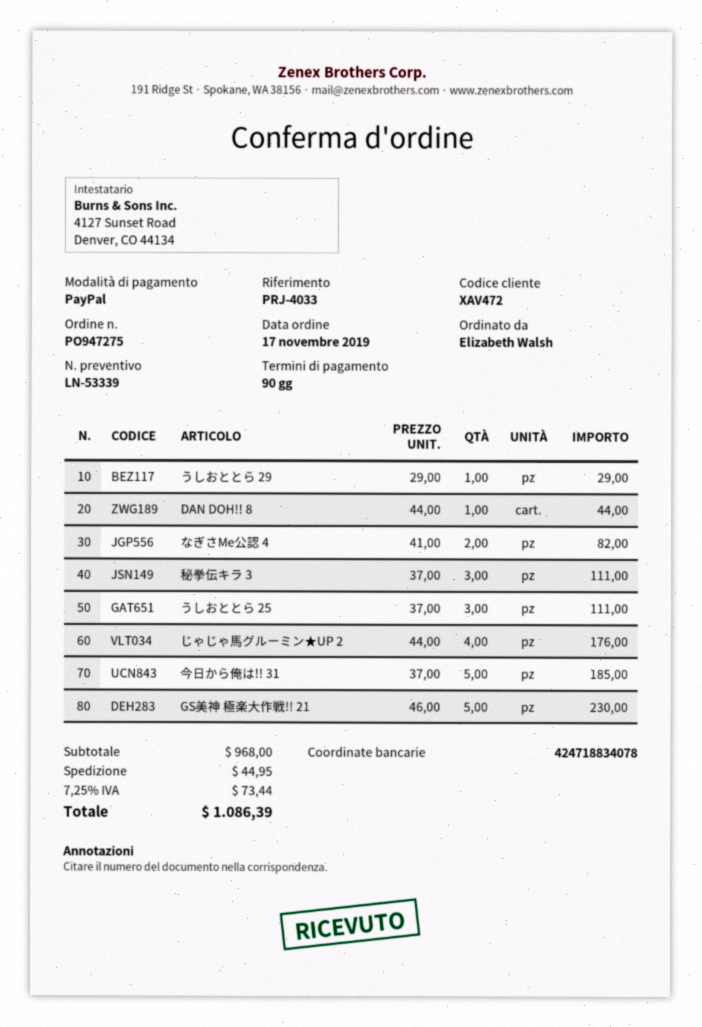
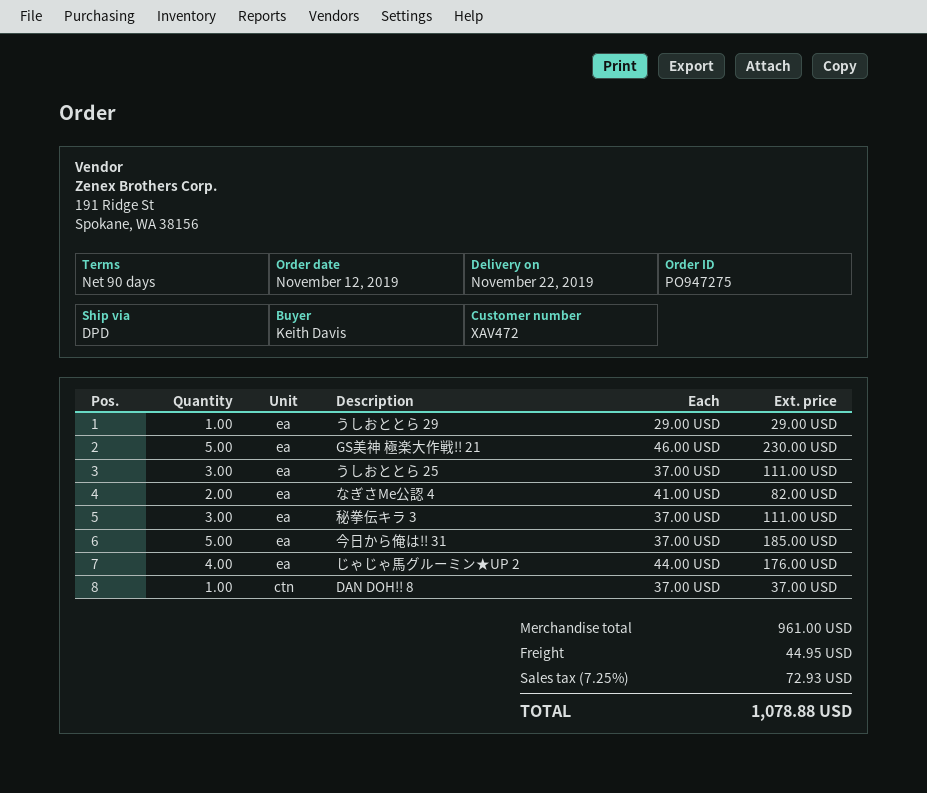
order date: 2019-11-17 -> 2019-11-12
ordered by: Elizabeth Walsh -> Keith Davis
DAN DOH!! 8: 1 x 44.00 = 44.00 -> 1 x 37.00 = 37.00
subtotal: 968.00 -> 961.00
tax: 7.25% = 73.44 -> 7.25% = 72.93
total: 1086.39 -> 1078.88

